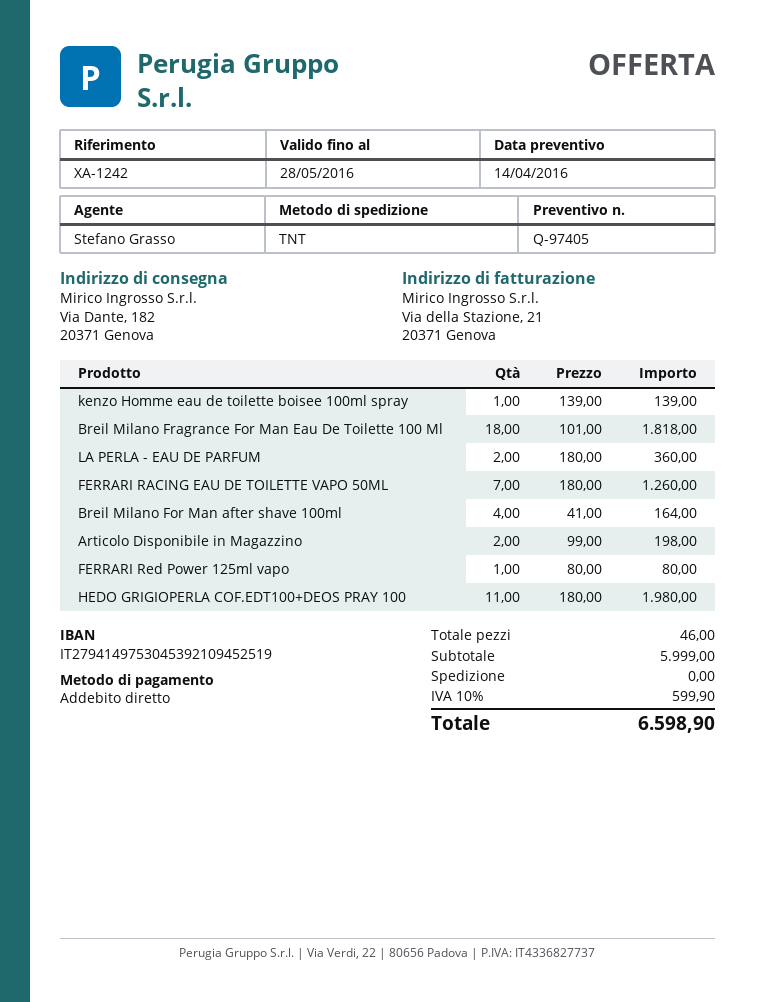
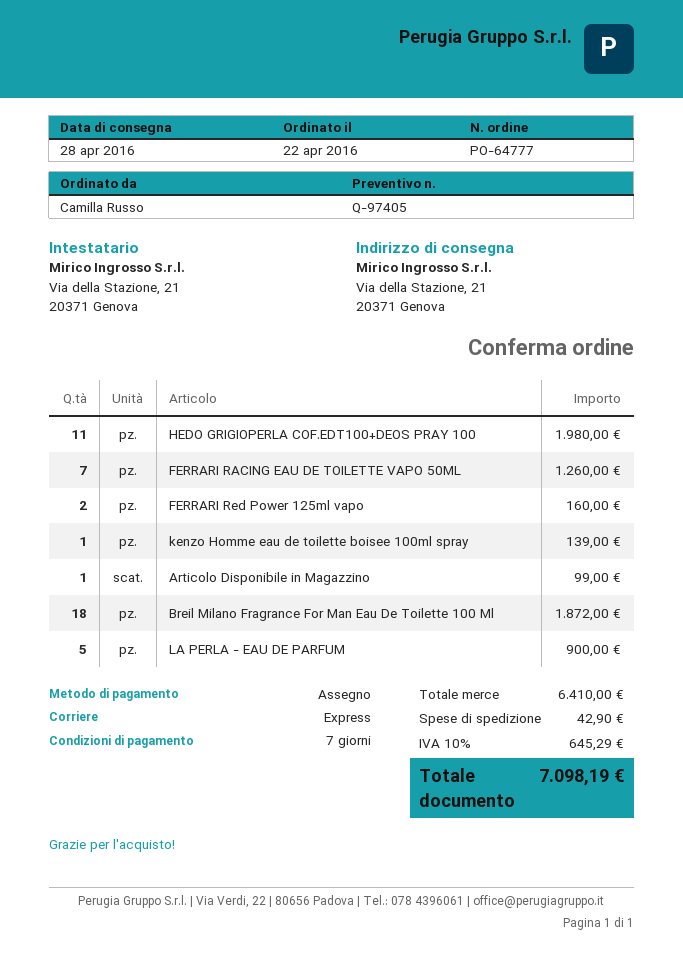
payment method: direct debit -> cheque
shipping method: TNT -> express
ship to: Via Dante, 182, 20371 Genova -> Via della Stazione, 21, 20371 Genova
Breil Milano Fragrance For Man Eau De Toilette 100 Ml: 18 for 1818.00 -> 18 for 1872.00
LA PERLA - EAU DE PARFUM: 2 for 360.00 -> 5 for 900.00
Breil Milano For Man after shave 100ml: 4 for 164.00 -> none
Articolo Disponibile in Magazzino: 2 for 198.00 -> 1 for 99.00
FERRARI Red Power 125ml vapo: 1 for 80.00 -> 2 for 160.00
subtotal: 5999.00 -> 6410.00
shipping: 0.00 -> 42.90
tax: 10% = 599.90 -> 10% = 645.29
total: 6598.90 -> 7098.19

